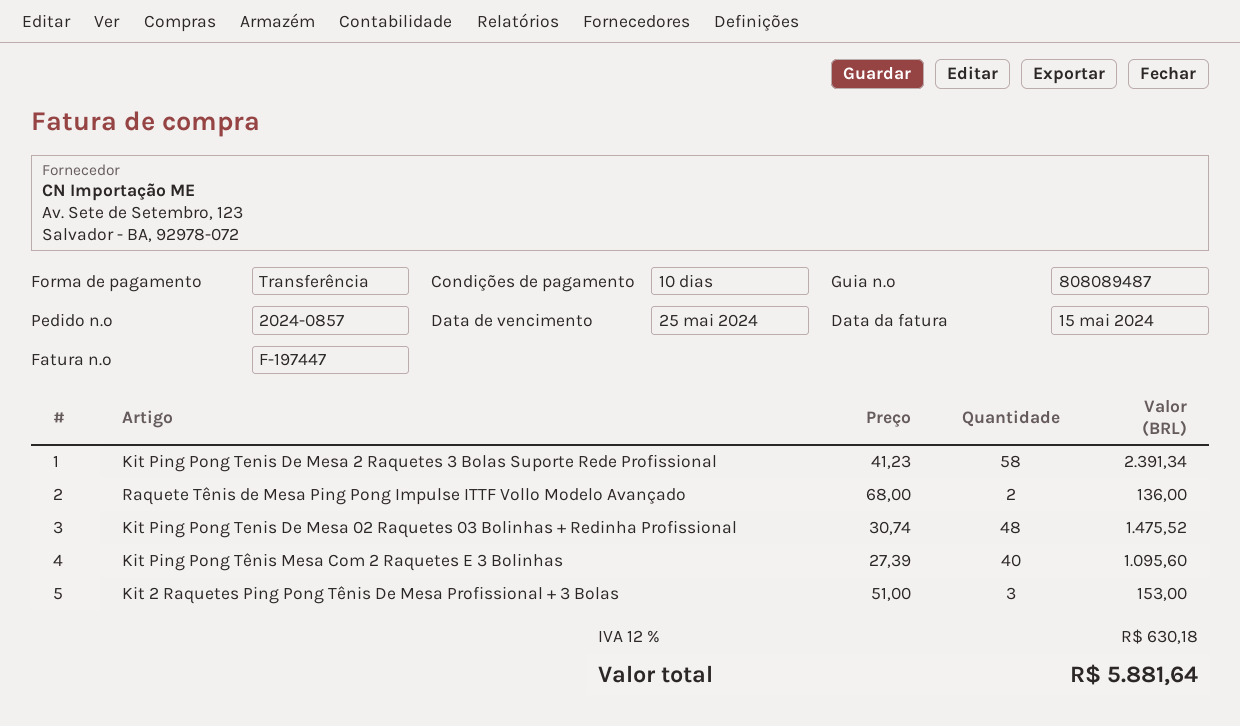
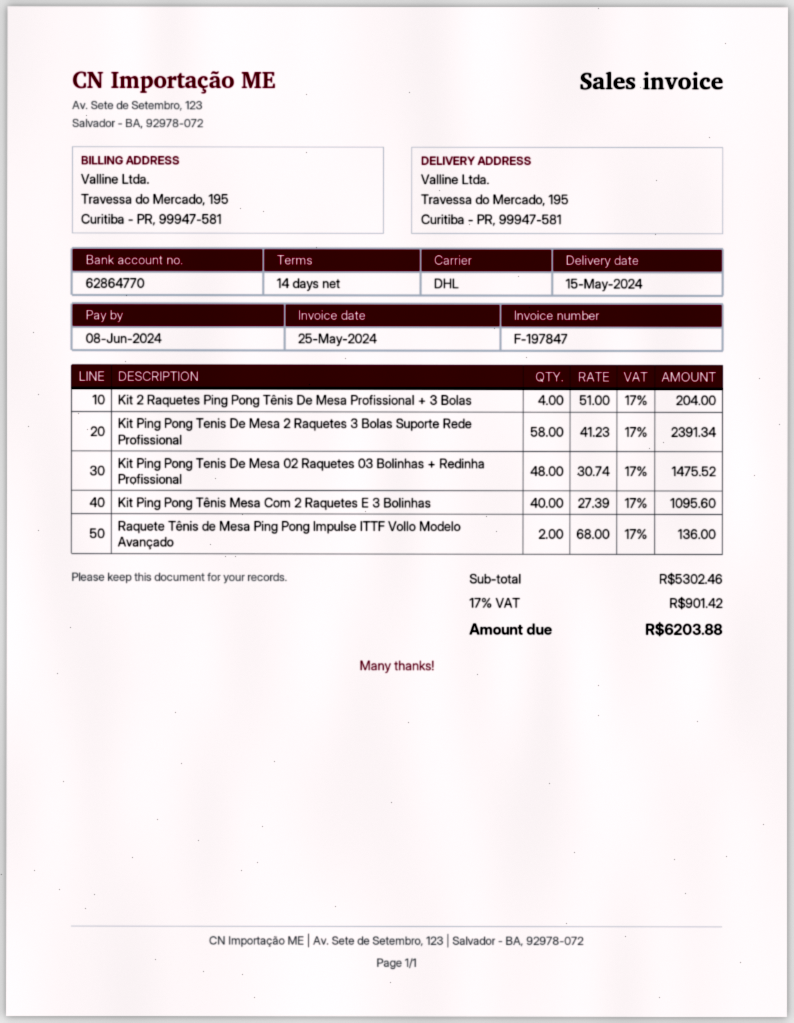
invoice number: F-197447 -> F-197847
invoice date: 2024-05-15 -> 2024-05-25
payment terms: 10 days -> 14 days
due date: 2024-05-25 -> 2024-06-08
Kit 2 Raquetes Ping Pong Tênis De Mesa Profissional + 3 Bolas: 3 x 51.00 = 153.00 -> 4 x 51.00 = 204.00
tax: 12% = 630.18 -> 17% = 901.42
total: 5881.64 -> 6203.88

